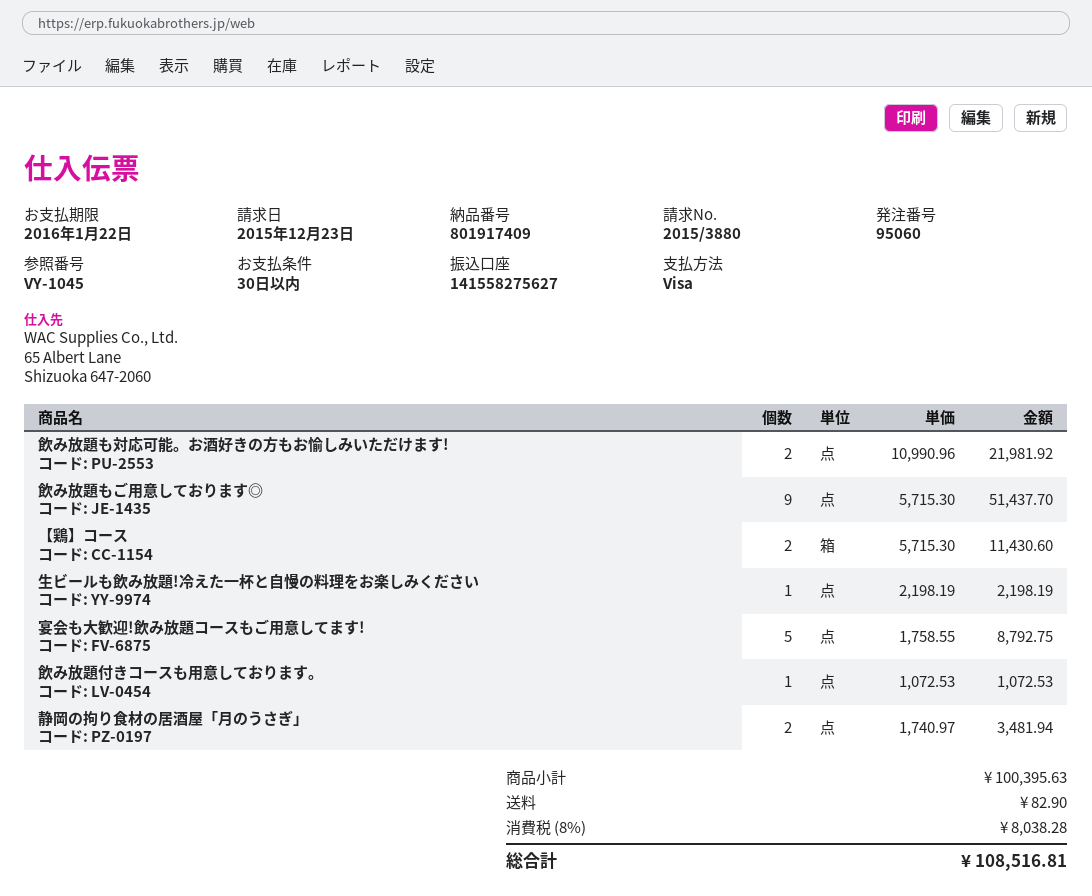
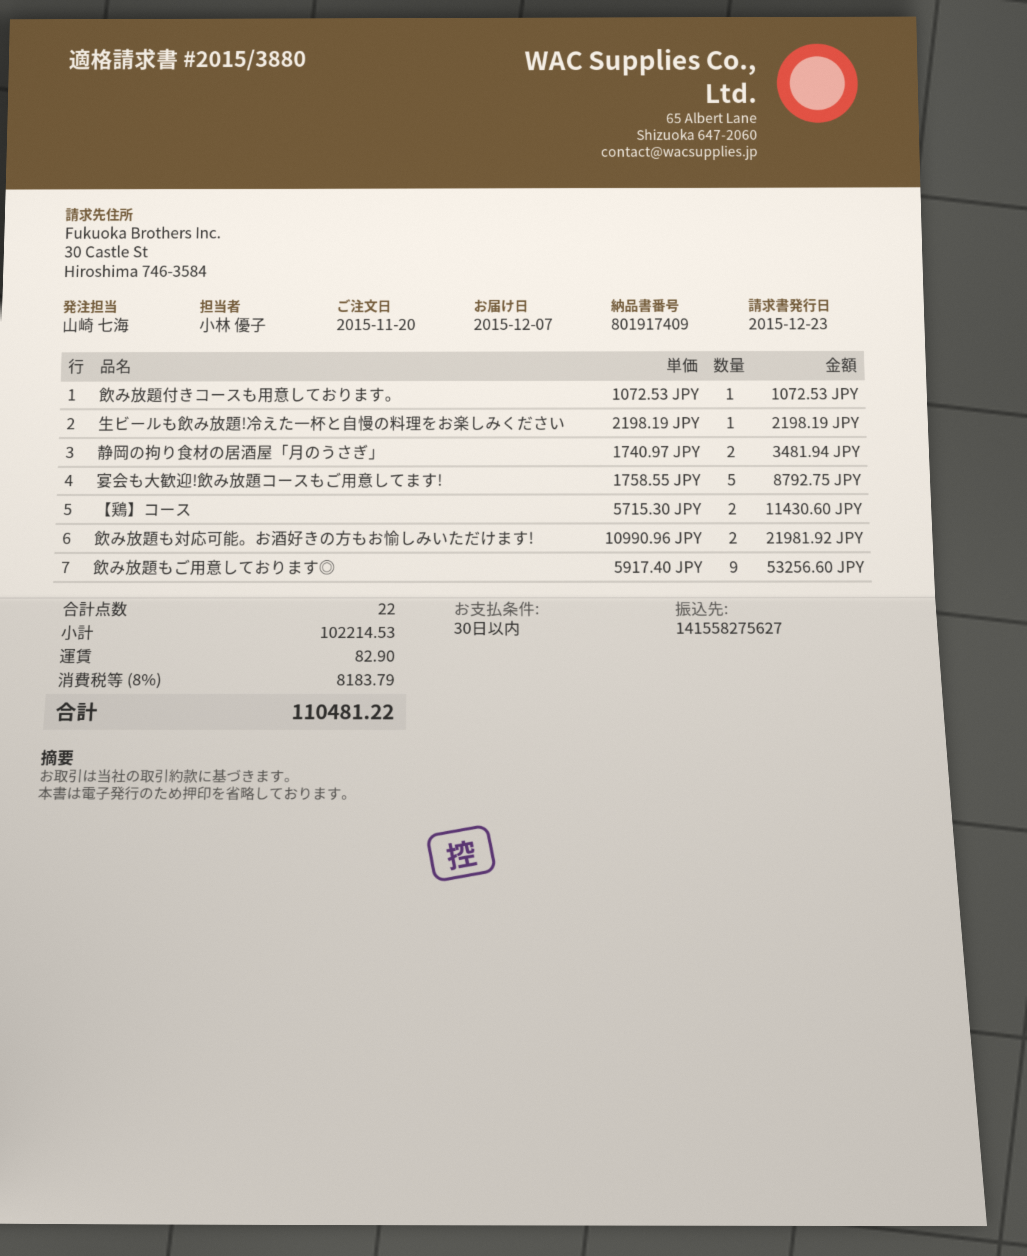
飲み放題もご用意しております◎: 9 x 5715.30 = 51437.70 -> 9 x 5917.40 = 53256.60
subtotal: 100395.63 -> 102214.53
tax: 8% = 8038.28 -> 8% = 8183.79
total: 108516.81 -> 110481.22

